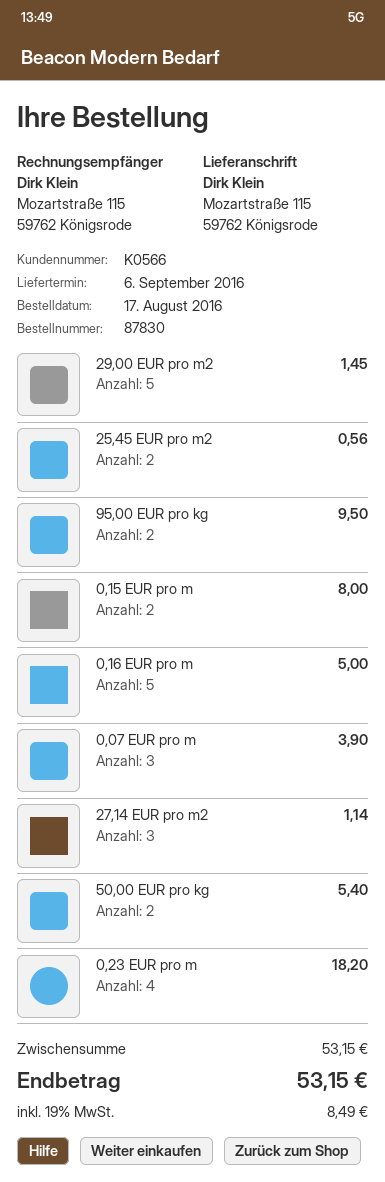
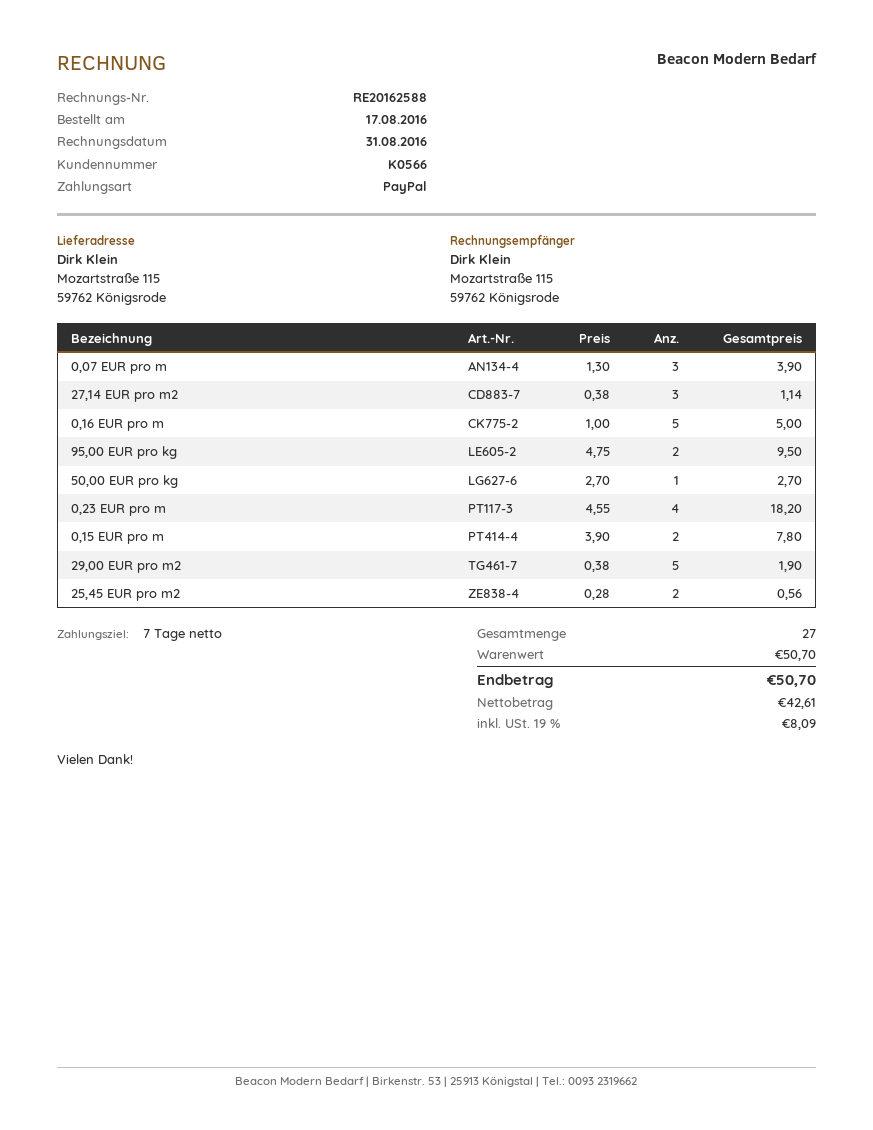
29,00 EUR pro m2: 5 for 1.45 -> 5 for 1.90
0,15 EUR pro m: 2 for 8.00 -> 2 for 7.80
50,00 EUR pro kg: 2 for 5.40 -> 1 for 2.70
subtotal: 53.15 -> 50.70
tax: 19% = 8.49 -> 19% = 8.09
total: 53.15 -> 50.70

